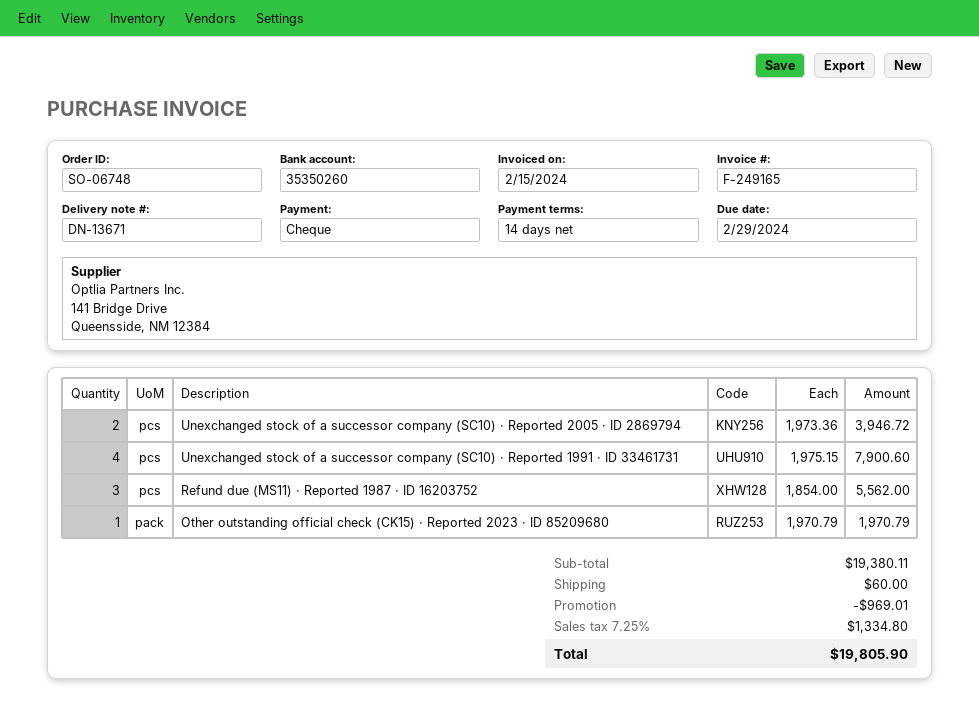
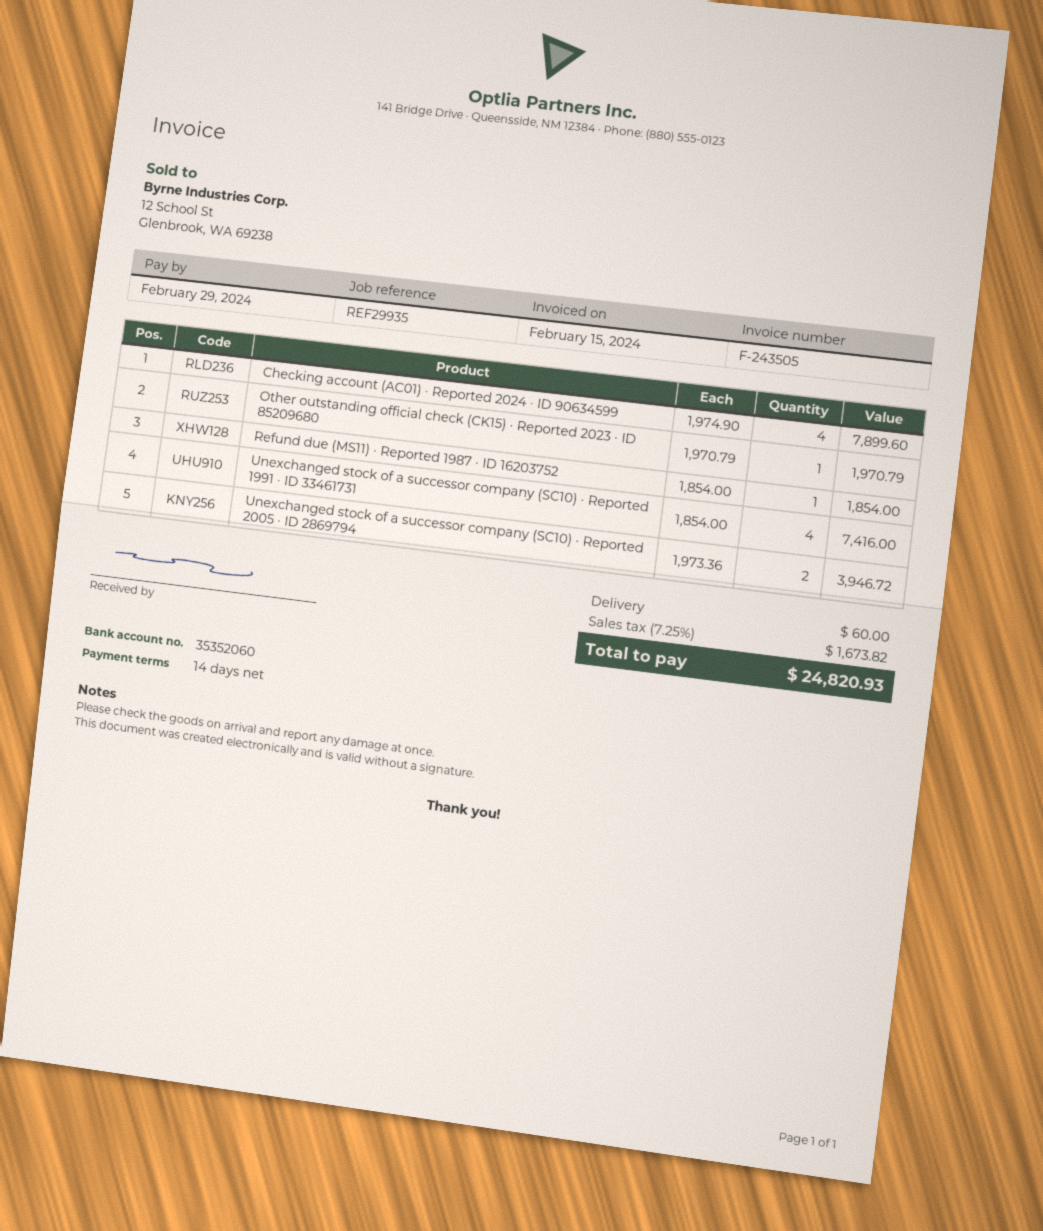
invoice number: F-249165 -> F-243505
bank account: 35350260 -> 35352060
Unexchanged stock of a successor company (SC10) · Reported 1991 · ID 33461731: 4 x 1975.15 = 7900.60 -> 4 x 1854.00 = 7416.00
Refund due (MS11) · Reported 1987 · ID 16203752: 3 x 1854.00 = 5562.00 -> 1 x 1854.00 = 1854.00
Checking account (AC01) · Reported 2024 · ID 90634599: none -> 4 x 1974.90 = 7899.60
discount: 969.01 -> none
tax: 7.25% = 1334.80 -> 7.25% = 1673.82
total: 19805.90 -> 24820.93

